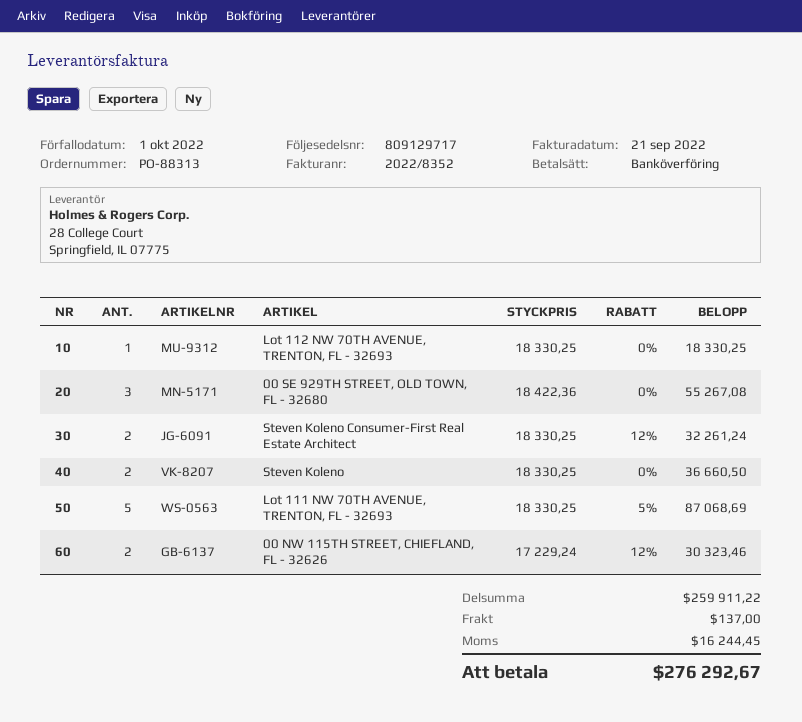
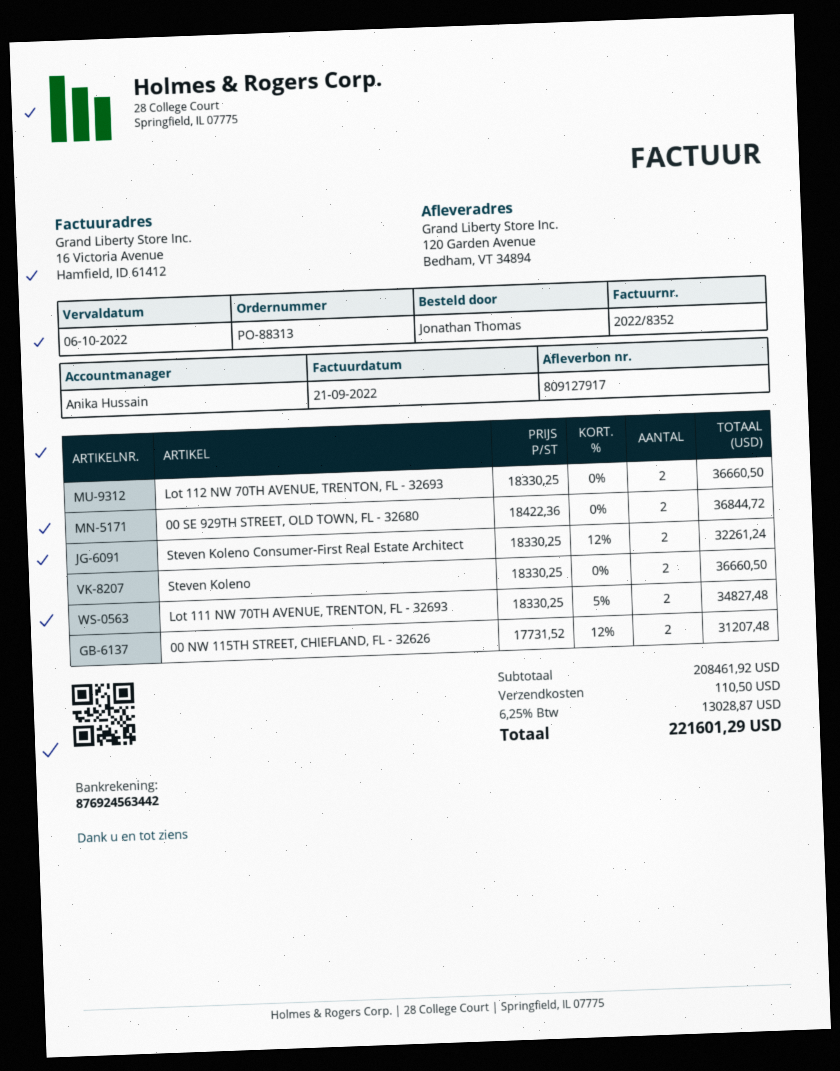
delivery note number: 809129717 -> 809127917
due date: 2022-10-01 -> 2022-10-06
Lot 112 NW 70TH AVENUE, TRENTON, FL - 32693: 1 x 18330.25 = 18330.25 -> 2 x 18330.25 = 36660.50
00 SE 929TH STREET, OLD TOWN, FL - 32680: 3 x 18422.36 = 55267.08 -> 2 x 18422.36 = 36844.72
Lot 111 NW 70TH AVENUE, TRENTON, FL - 32693: 5 x 18330.25 - 5% = 87068.69 -> 2 x 18330.25 - 5% = 34827.48
00 NW 115TH STREET, CHIEFLAND, FL - 32626: 2 x 17229.24 - 12% = 30323.46 -> 2 x 17731.52 - 12% = 31207.48
subtotal: 259911.22 -> 208461.92
shipping: 137.00 -> 110.50
tax: 16244.45 -> 13028.87
total: 276292.67 -> 221601.29

